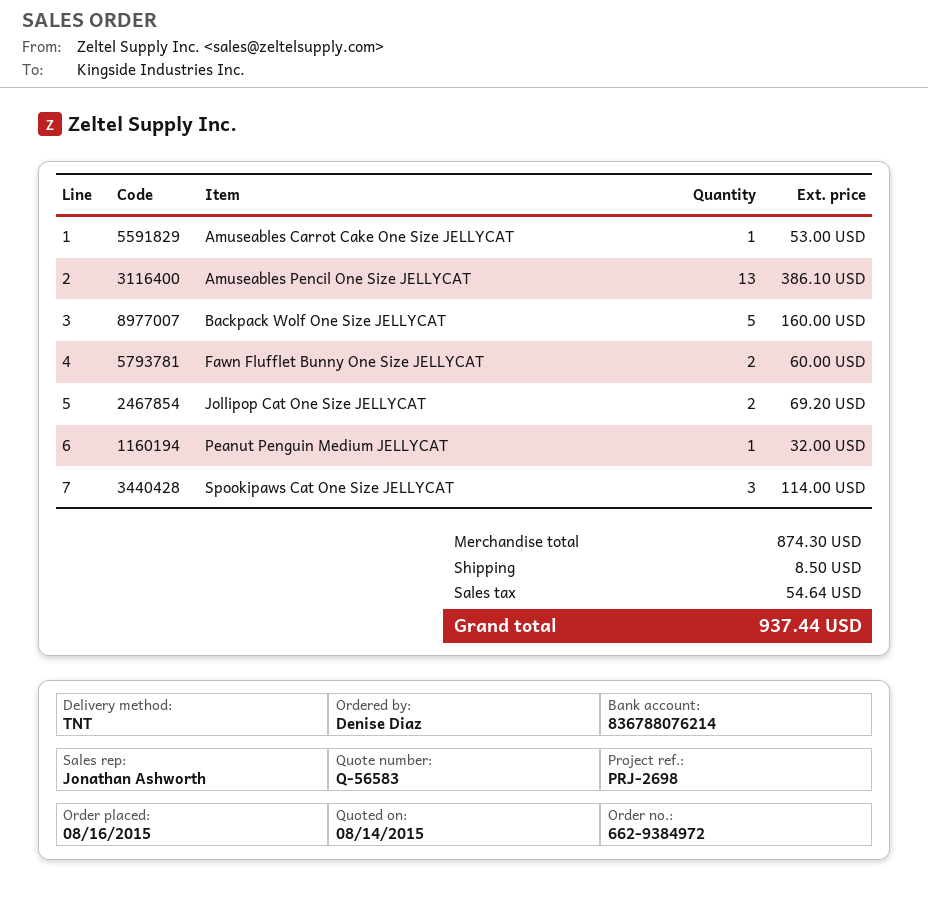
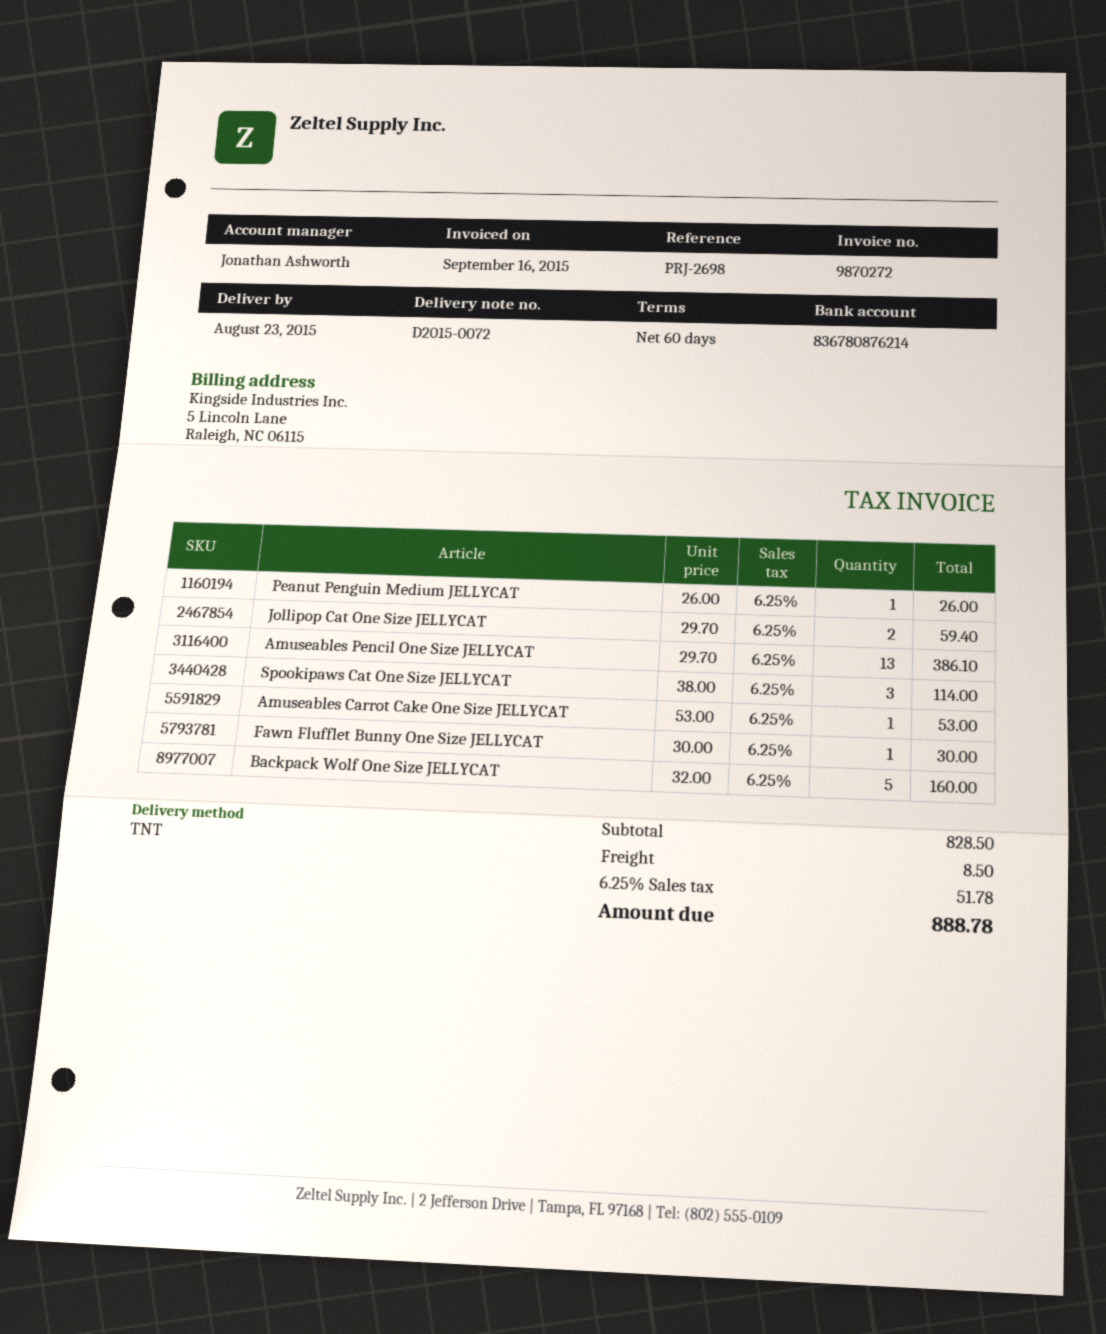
bank account: 836788076214 -> 836780876214
Fawn Flufflet Bunny One Size JELLYCAT: 2 for 60.00 -> 1 for 30.00
Jollipop Cat One Size JELLYCAT: 2 for 69.20 -> 2 for 59.40
Peanut Penguin Medium JELLYCAT: 1 for 32.00 -> 1 for 26.00
subtotal: 874.30 -> 828.50
tax: 54.64 -> 51.78
total: 937.44 -> 888.78

